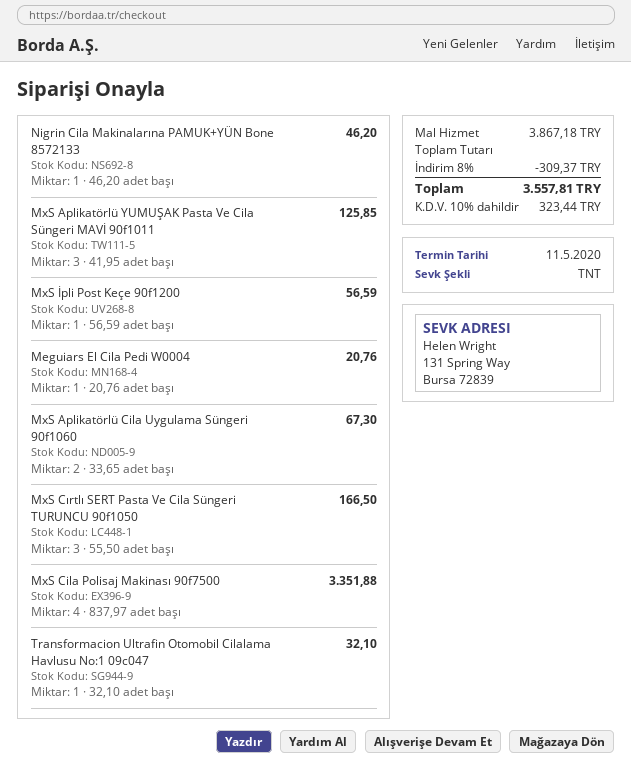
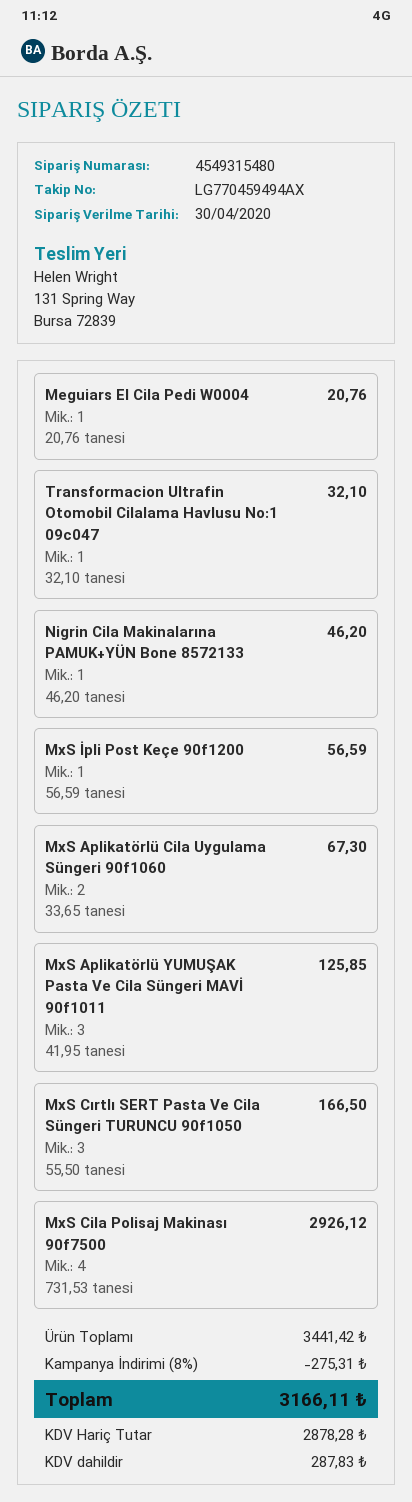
MxS Cila Polisaj Makinası 90f7500: 4 x 837.97 = 3351.88 -> 4 x 731.53 = 2926.12
subtotal: 3867.18 -> 3441.42
discount: 8% = 309.37 -> 8% = 275.31
tax: 323.44 -> 287.83
total: 3557.81 -> 3166.11

